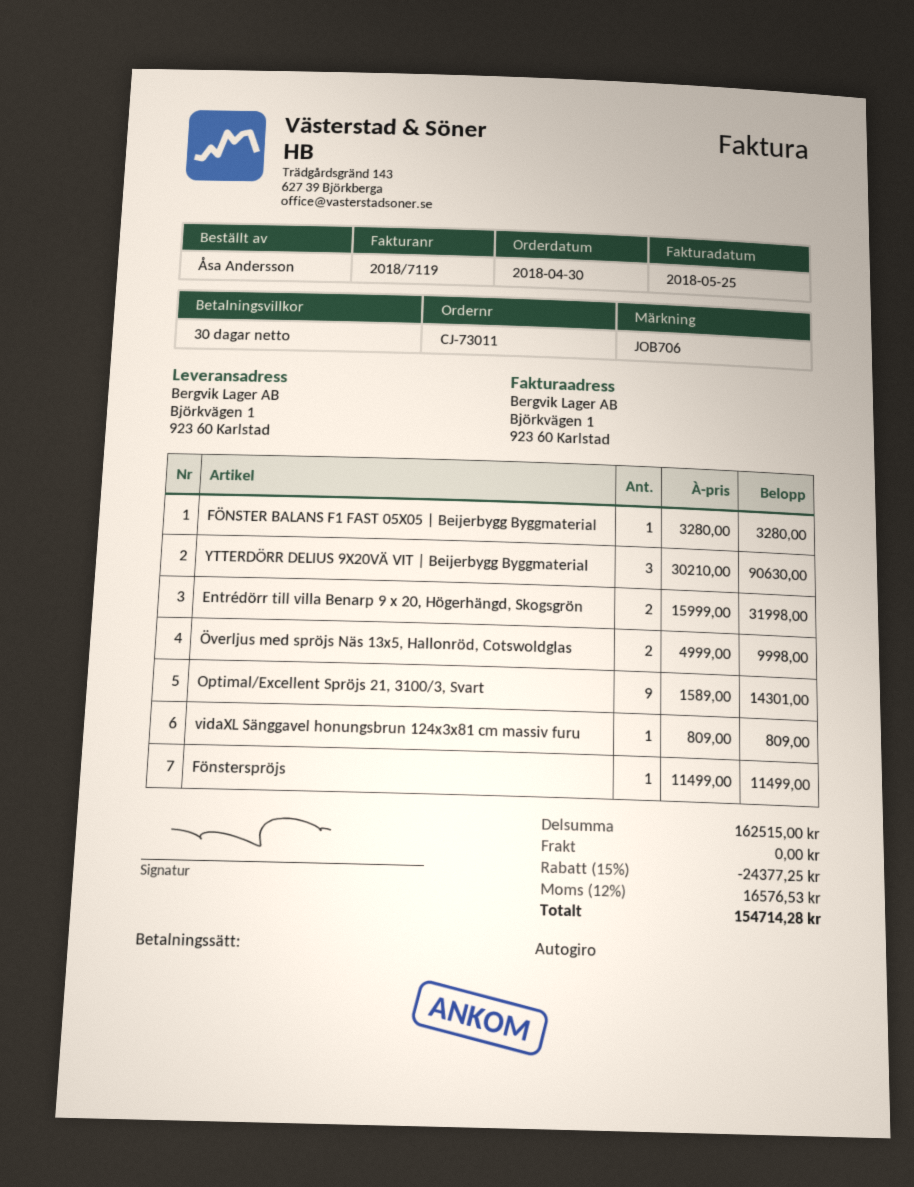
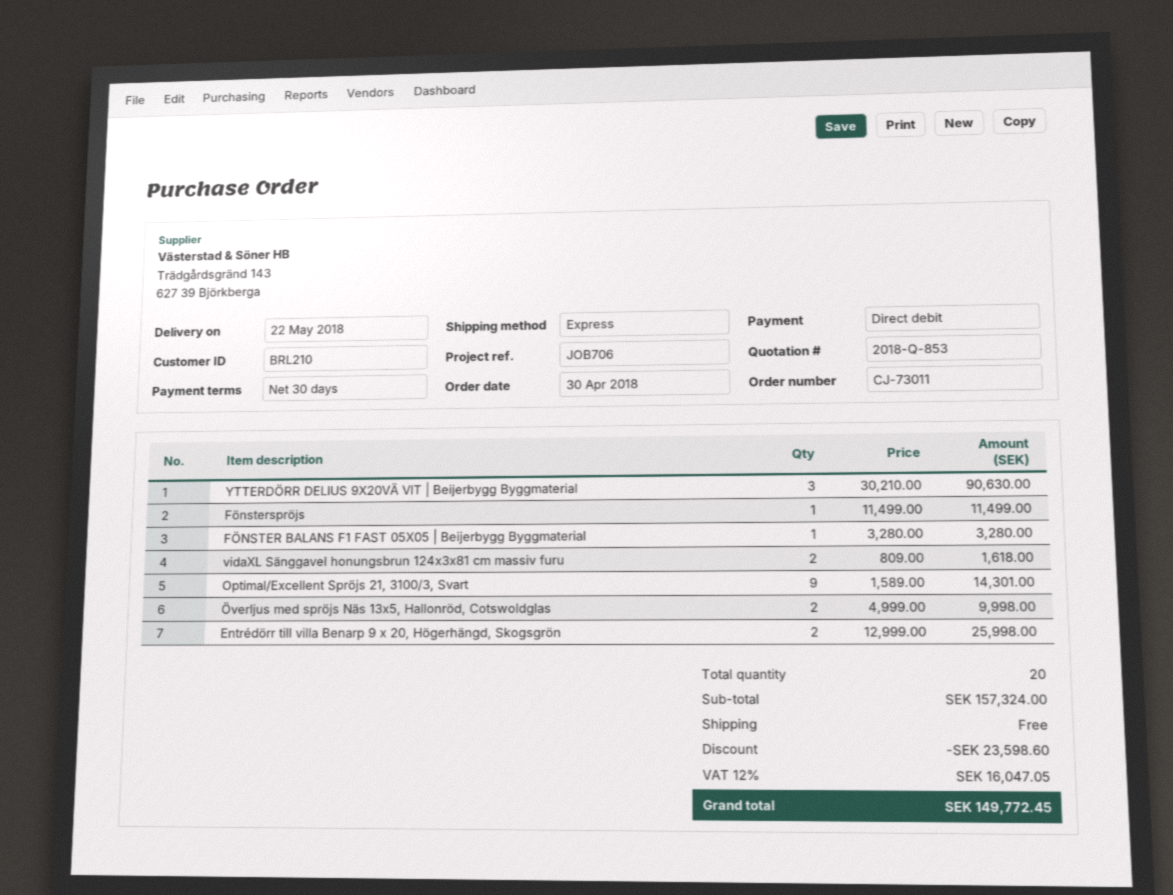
Entrédörr till villa Benarp 9 x 20, Högerhängd, Skogsgrön: 2 x 15999.00 = 31998.00 -> 2 x 12999.00 = 25998.00
vidaXL Sänggavel honungsbrun 124x3x81 cm massiv furu: 1 x 809.00 = 809.00 -> 2 x 809.00 = 1618.00
subtotal: 162515.00 -> 157324.00
discount: 24377.25 -> 23598.60
tax: 12% = 16576.53 -> 12% = 16047.05
total: 154714.28 -> 149772.45

